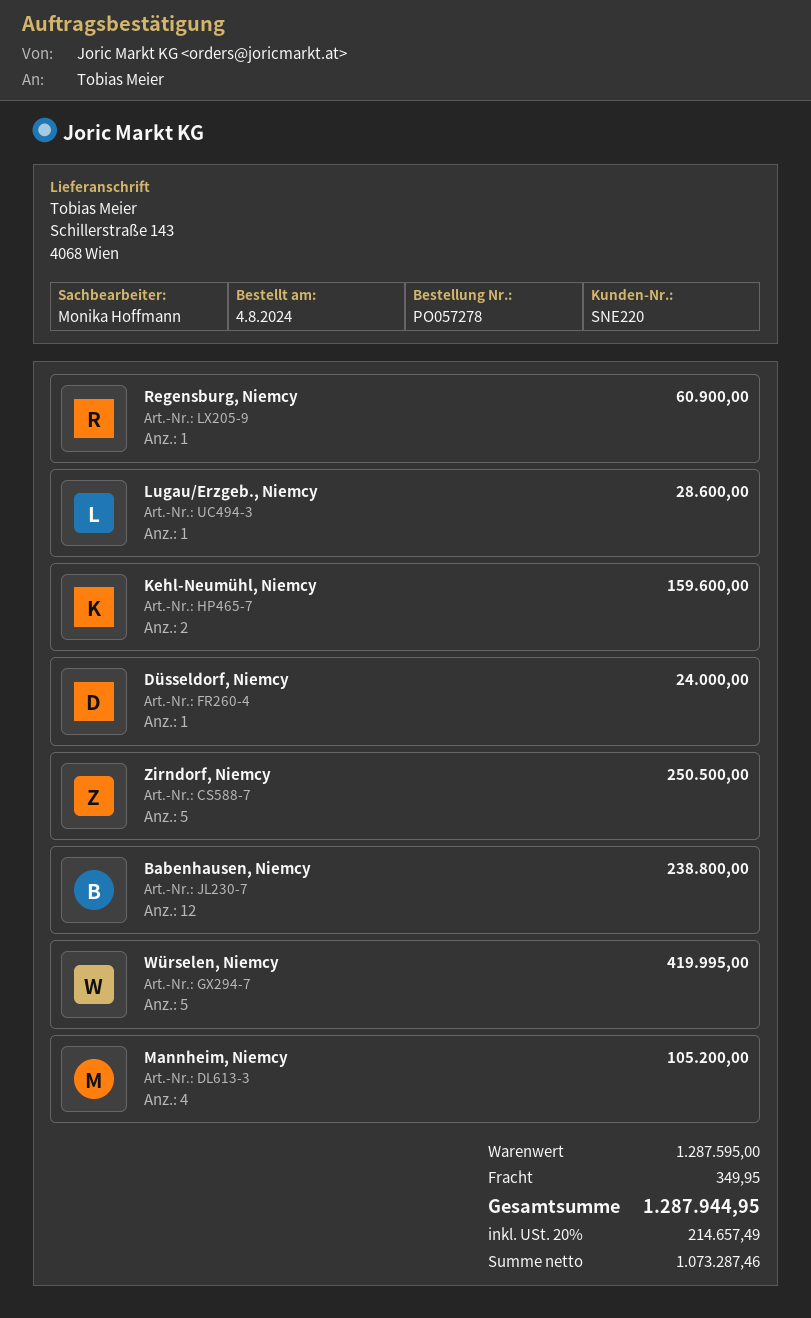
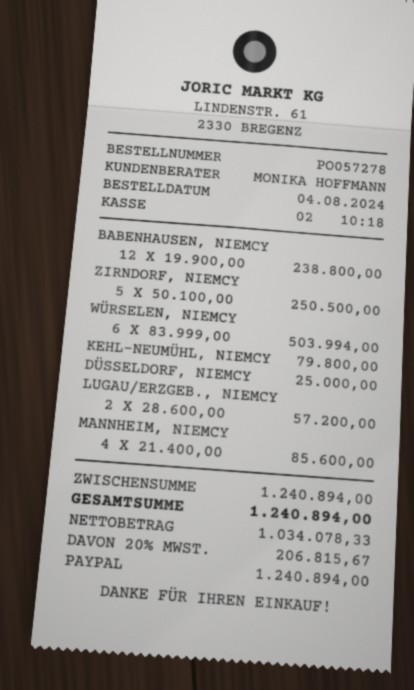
Regensburg, Niemcy: 1 for 60900.00 -> none
Lugau/Erzgeb., Niemcy: 1 for 28600.00 -> 2 for 57200.00
Kehl-Neumühl, Niemcy: 2 for 159600.00 -> 1 for 79800.00
Düsseldorf, Niemcy: 1 for 24000.00 -> 1 for 25000.00
Würselen, Niemcy: 5 for 419995.00 -> 6 for 503994.00
Mannheim, Niemcy: 4 for 105200.00 -> 4 for 85600.00
subtotal: 1287595.00 -> 1240894.00
shipping: 349.95 -> none
net: 1073287.46 -> 1034078.33
tax: 20% = 214657.49 -> 20% = 206815.67
total: 1287944.95 -> 1240894.00

